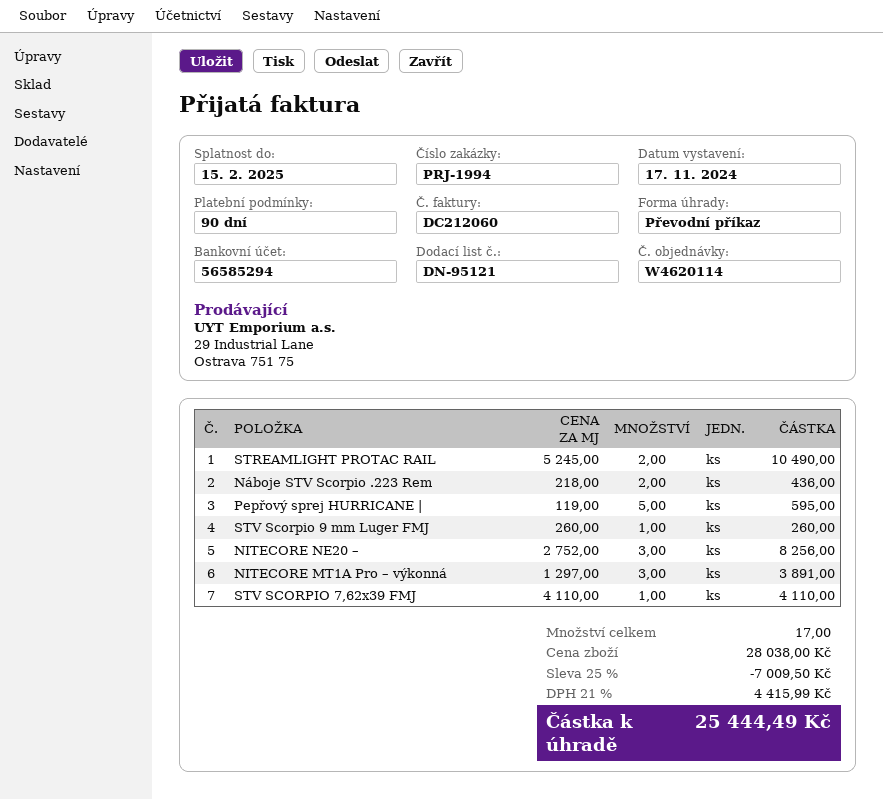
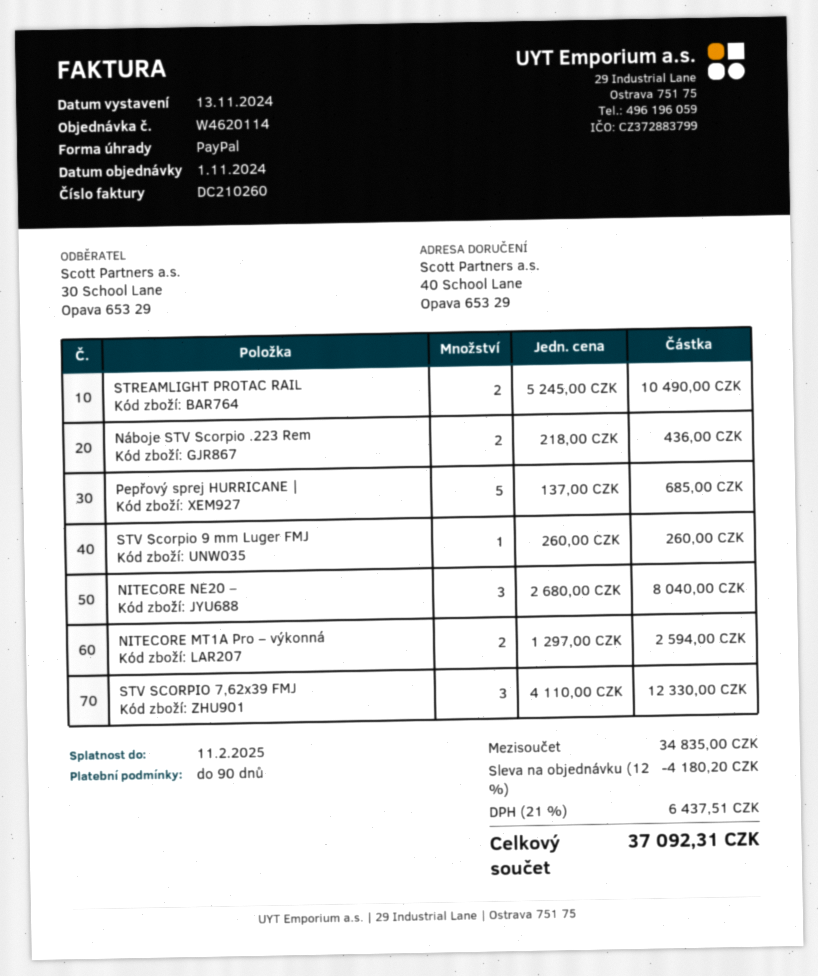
invoice number: DC212060 -> DC210260
invoice date: 2024-11-17 -> 2024-11-13
due date: 2025-02-15 -> 2025-02-11
payment method: bank transfer -> PayPal
Pepřový sprej HURRICANE |: 5 x 119.00 = 595.00 -> 5 x 137.00 = 685.00
NITECORE NE20 –: 3 x 2752.00 = 8256.00 -> 3 x 2680.00 = 8040.00
NITECORE MT1A Pro – výkonná: 3 x 1297.00 = 3891.00 -> 2 x 1297.00 = 2594.00
STV SCORPIO 7,62x39 FMJ: 1 x 4110.00 = 4110.00 -> 3 x 4110.00 = 12330.00
subtotal: 28038.00 -> 34835.00
discount: 25% = 7009.50 -> 12% = 4180.20
tax: 21% = 4415.99 -> 21% = 6437.51
total: 25444.49 -> 37092.31

